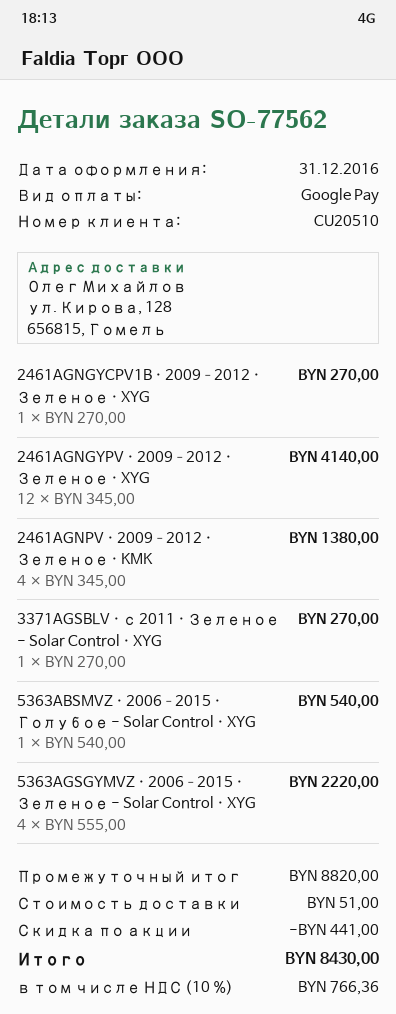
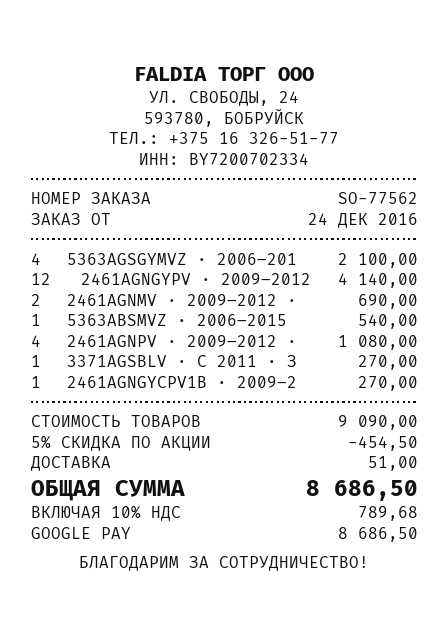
order date: 2016-12-31 -> 2016-12-24
2461AGNPV · 2009–2012 · Зеленое · KMK: 4 for 1380.00 -> 4 for 1080.00
5363AGSGYMVZ · 2006–2015 · Зеленое - Solar Control · XYG: 4 for 2220.00 -> 4 for 2100.00
2461AGNMV · 2009–2012 ·: none -> 2 for 690.00
subtotal: 8820.00 -> 9090.00
discount: 441.00 -> 454.50
tax: 10% = 766.36 -> 10% = 789.68
total: 8430.00 -> 8686.50

